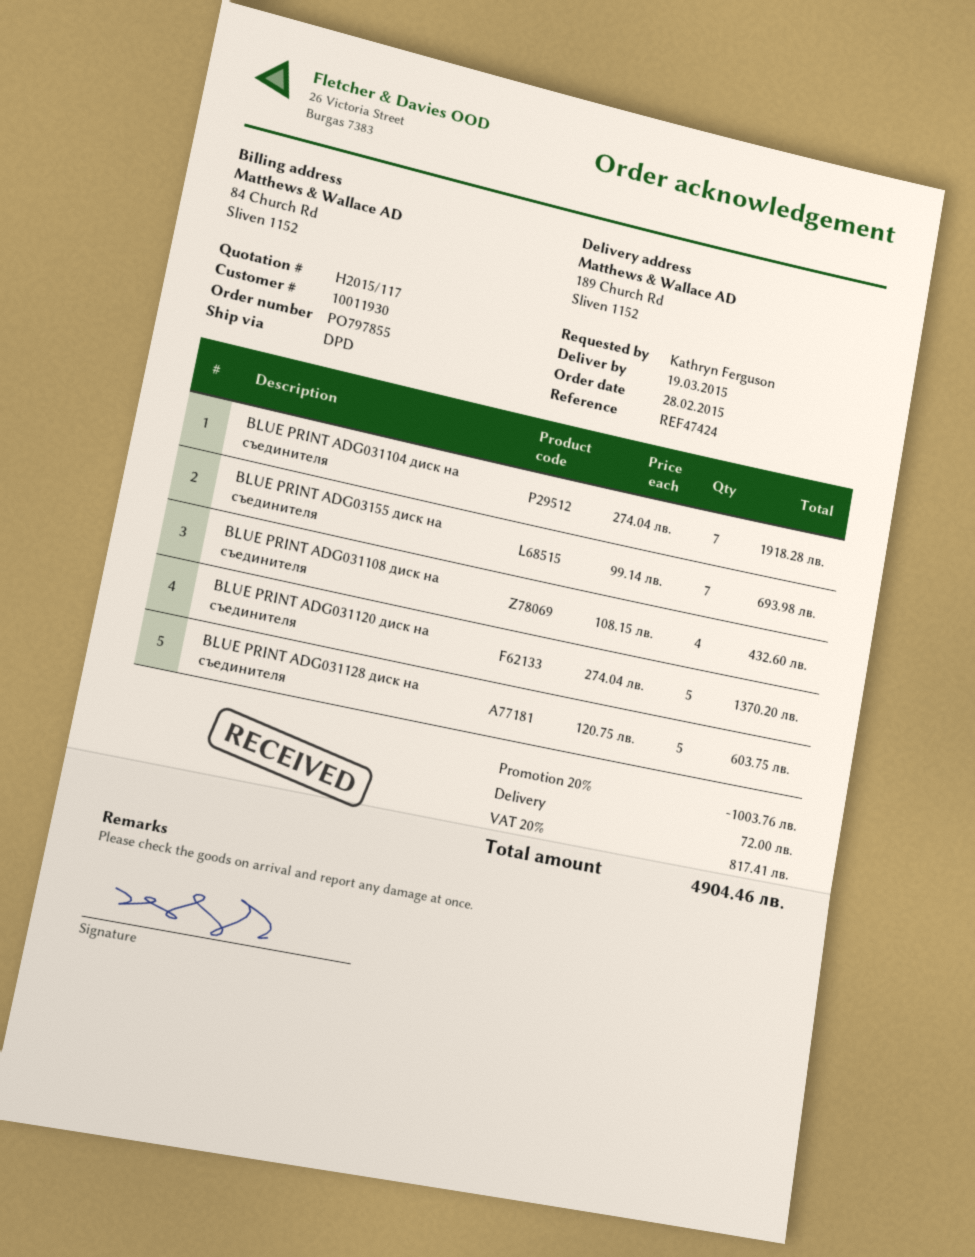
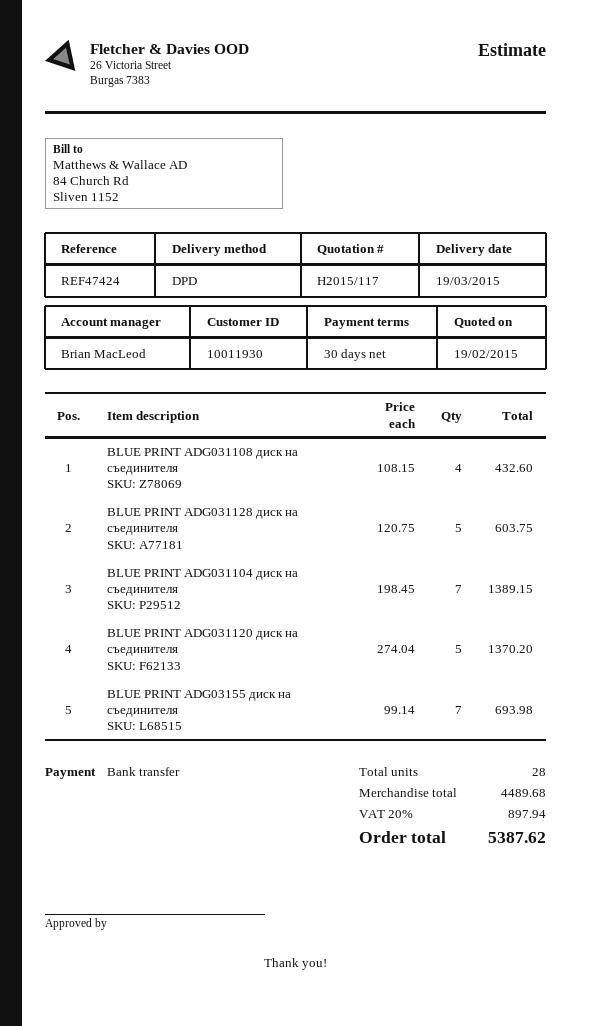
BLUE PRINT ADG031104 диск на съединителя: 7 x 274.04 = 1918.28 -> 7 x 198.45 = 1389.15
discount: 20% = 1003.76 -> none
shipping: 72.00 -> none
tax: 20% = 817.41 -> 20% = 897.94
total: 4904.46 -> 5387.62

